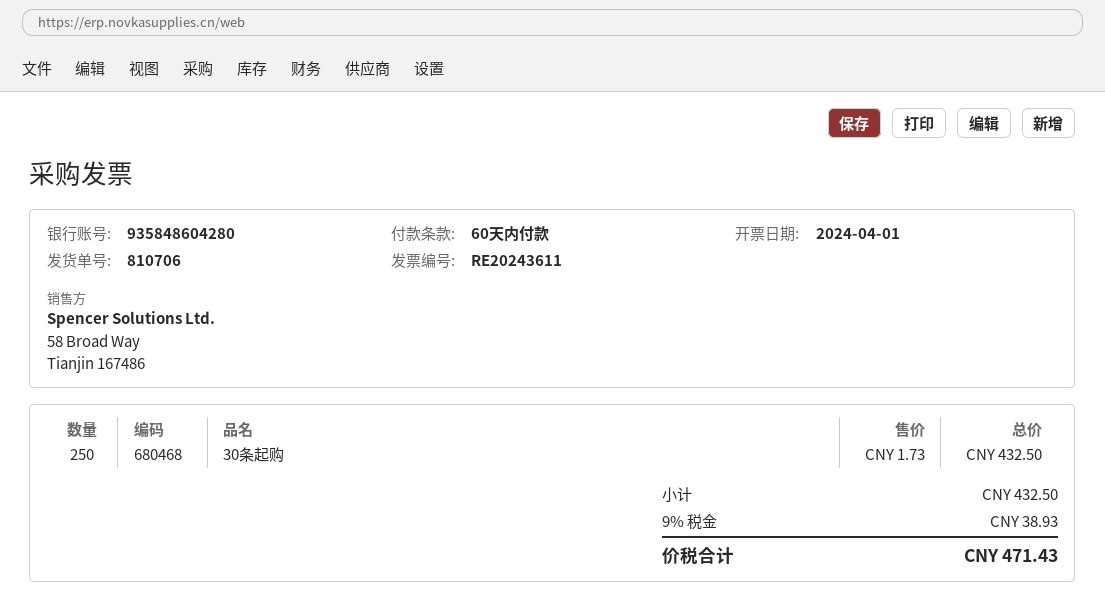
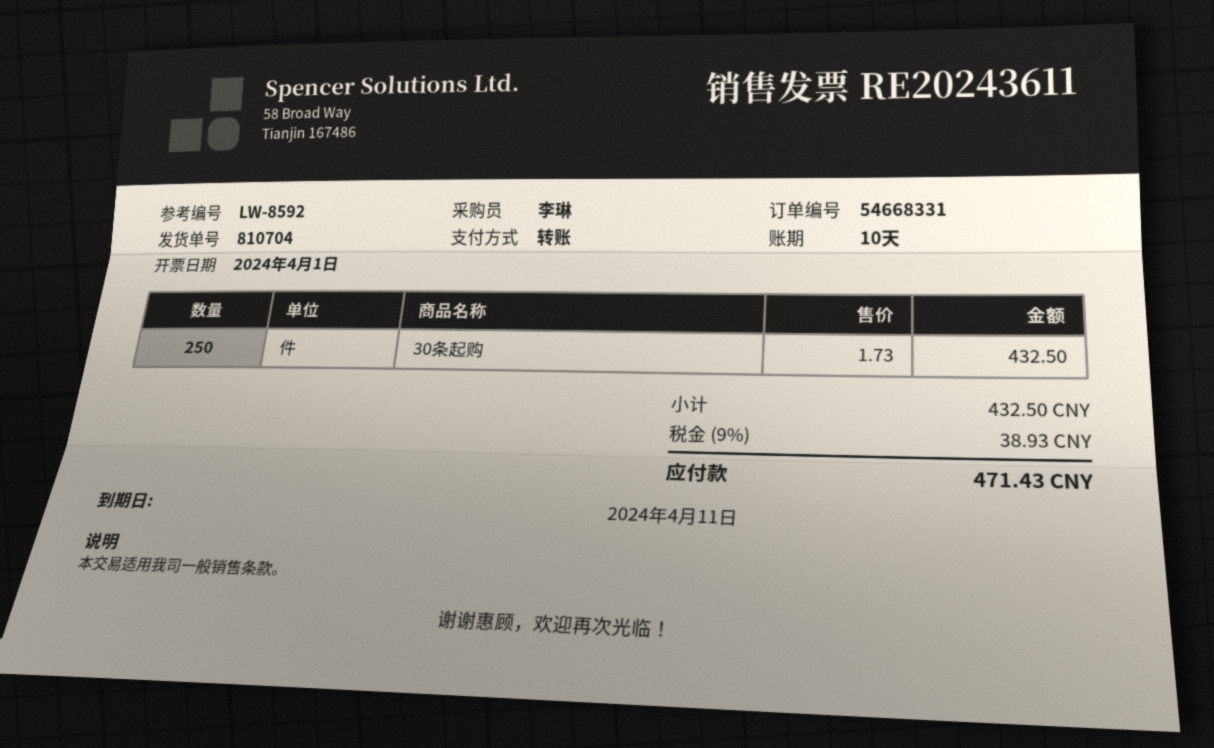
delivery note number: 810706 -> 810704
payment terms: 60 days -> 10 days

